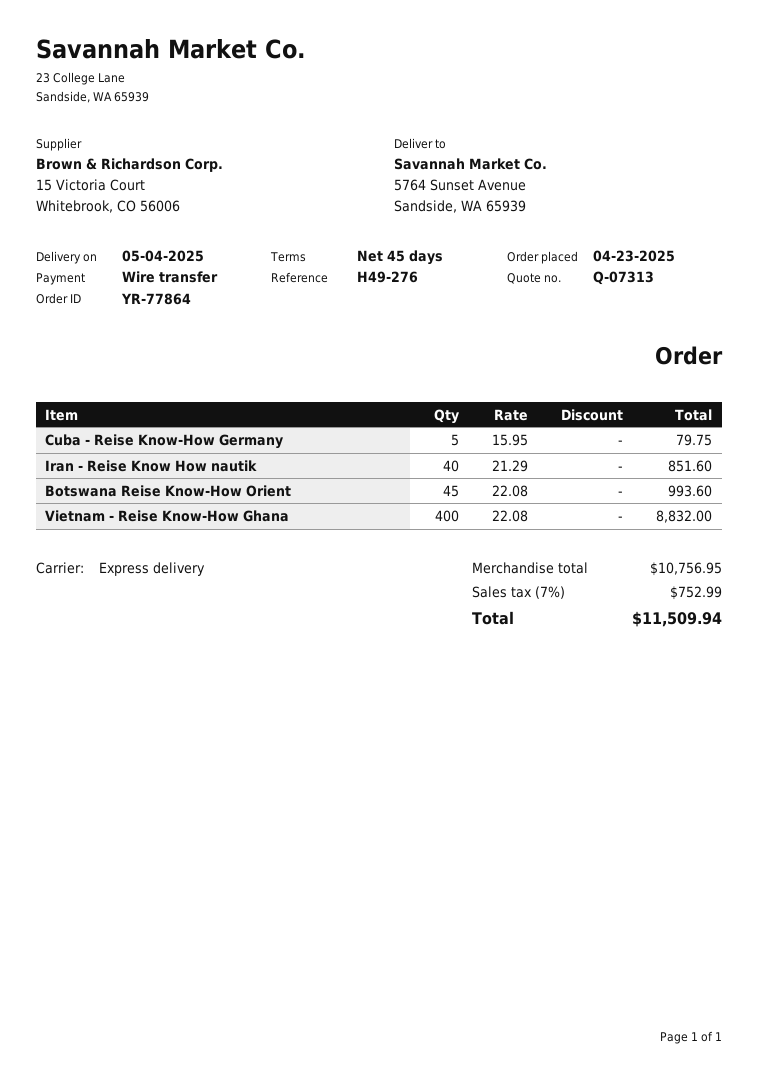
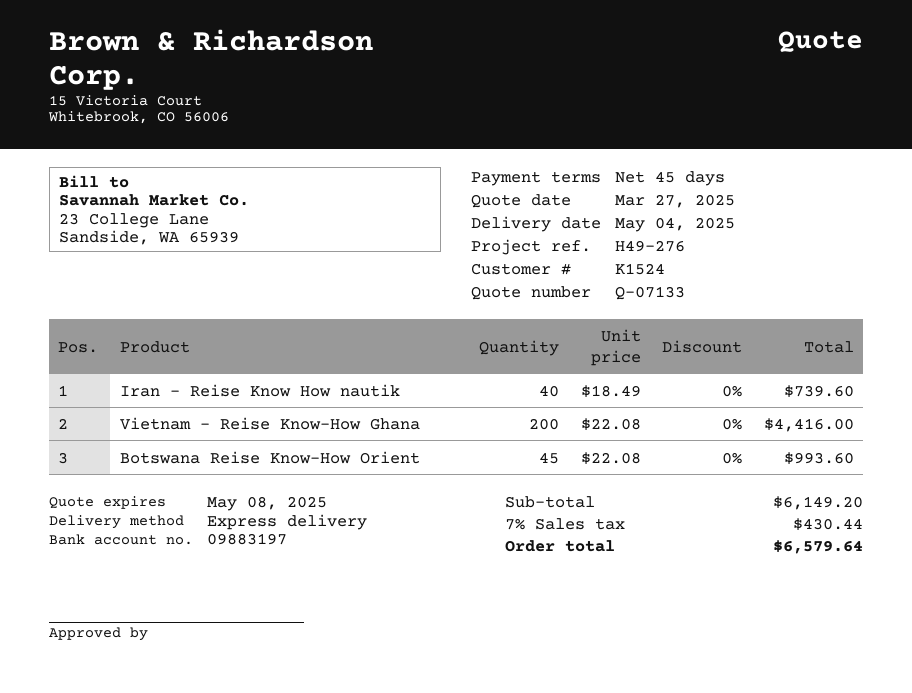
quote number: Q-07313 -> Q-07133
Cuba - Reise Know-How Germany: 5 x 15.95 = 79.75 -> none
Iran - Reise Know How nautik: 40 x 21.29 = 851.60 -> 40 x 18.49 = 739.60
Vietnam - Reise Know-How Ghana: 400 x 22.08 = 8832.00 -> 200 x 22.08 = 4416.00
subtotal: 10756.95 -> 6149.20
tax: 7% = 752.99 -> 7% = 430.44
total: 11509.94 -> 6579.64

